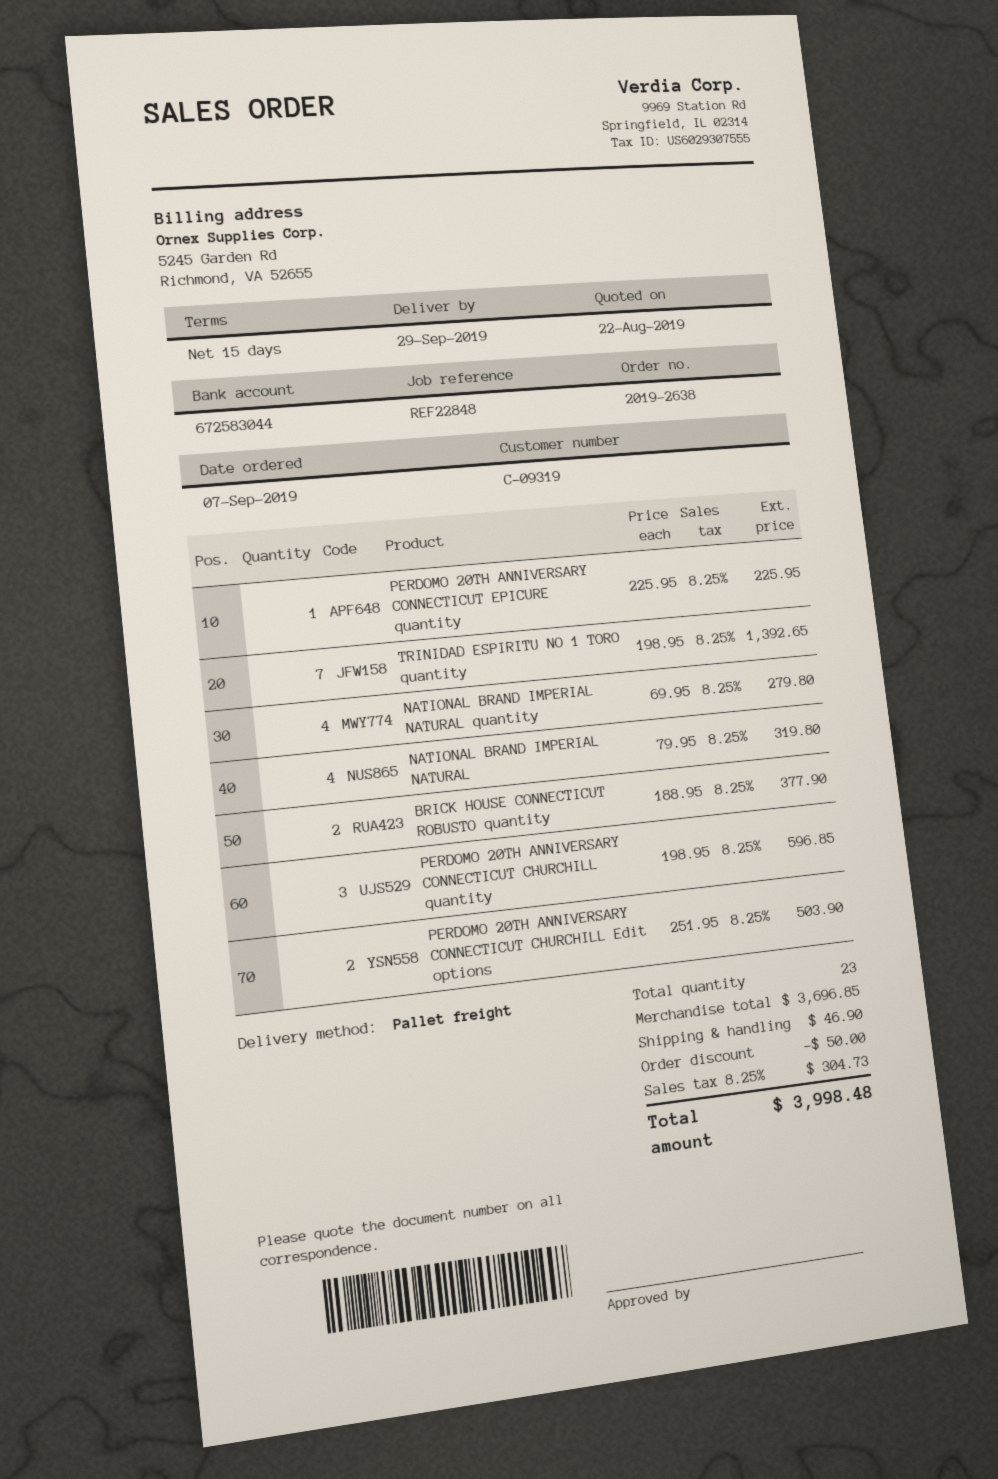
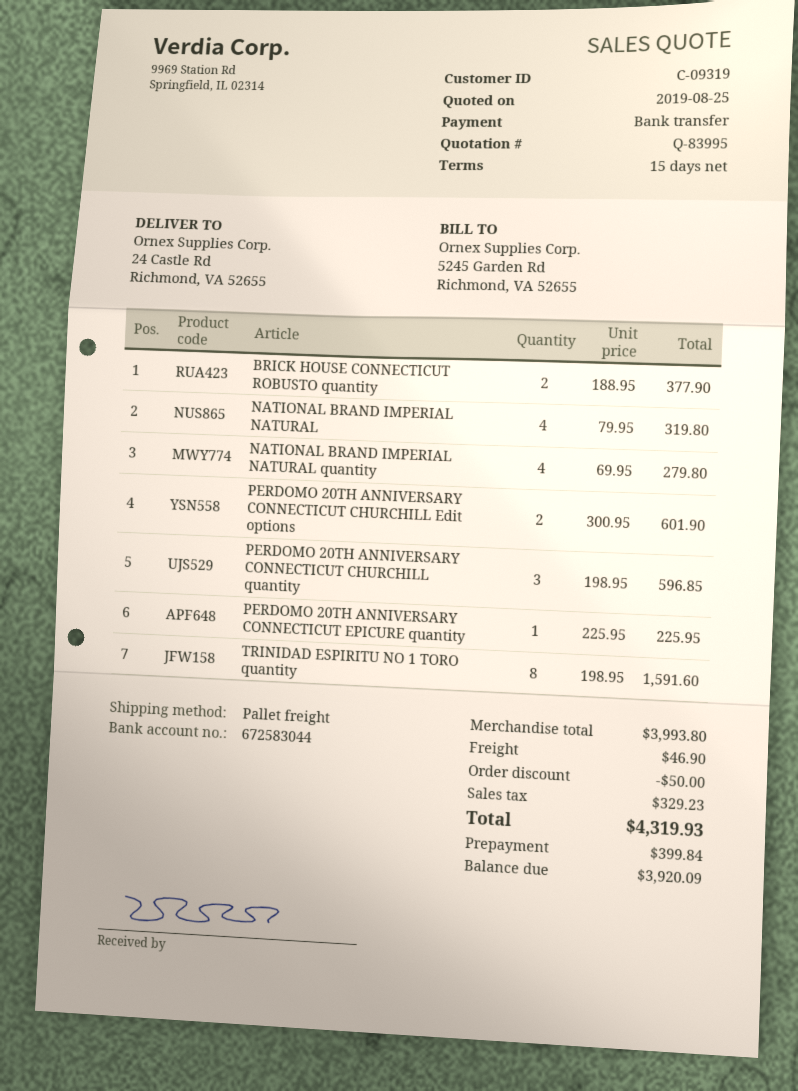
quote date: 2019-08-22 -> 2019-08-25
TRINIDAD ESPIRITU NO 1 TORO quantity: 7 x 198.95 = 1392.65 -> 8 x 198.95 = 1591.60
PERDOMO 20TH ANNIVERSARY CONNECTICUT CHURCHILL Edit options: 2 x 251.95 = 503.90 -> 2 x 300.95 = 601.90
subtotal: 3696.85 -> 3993.80
tax: 304.73 -> 329.23
total: 3998.48 -> 4319.93

